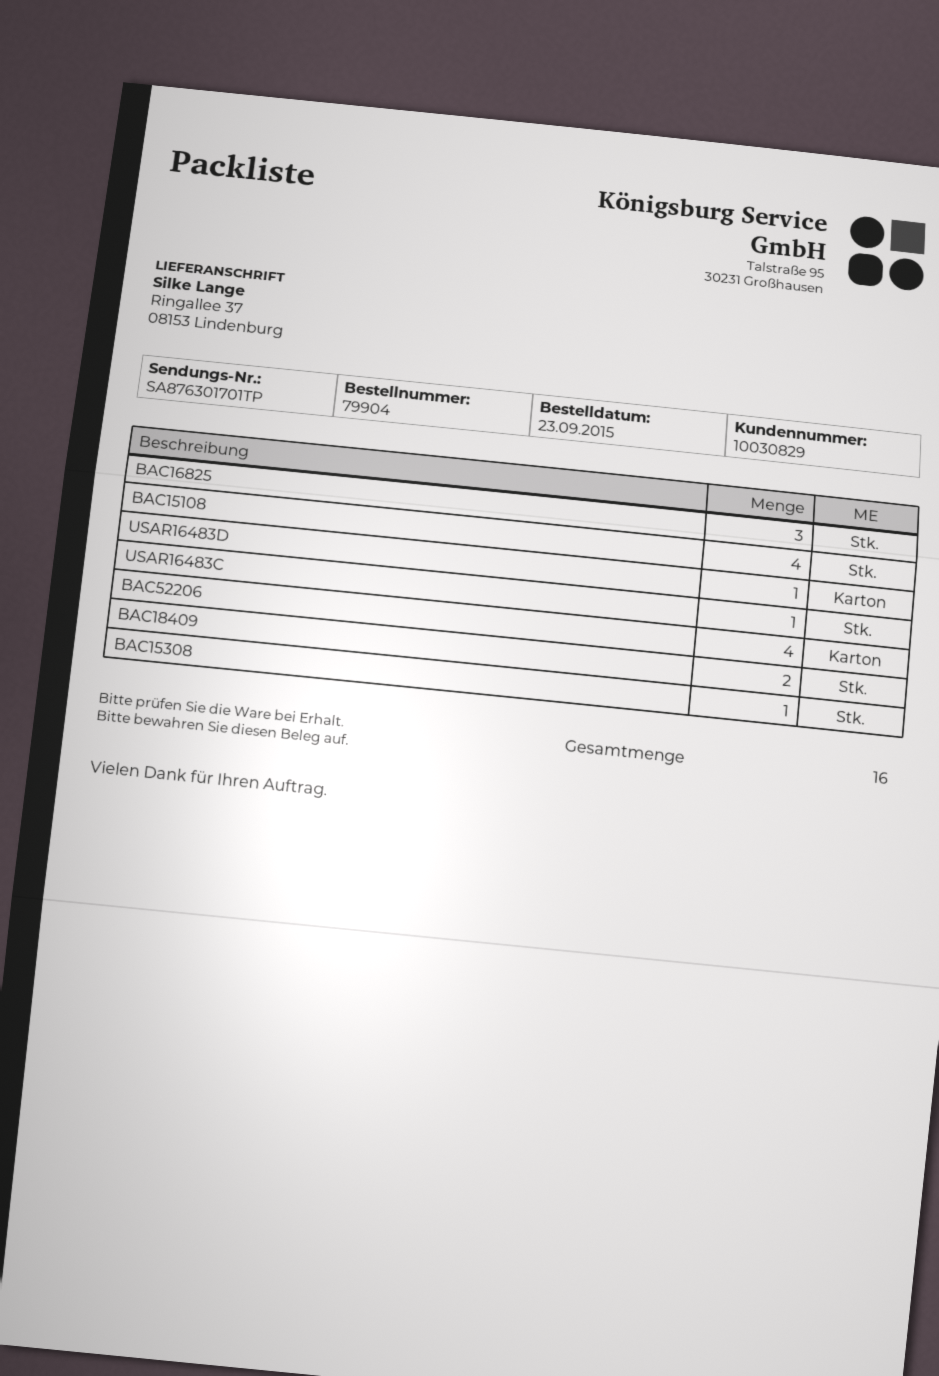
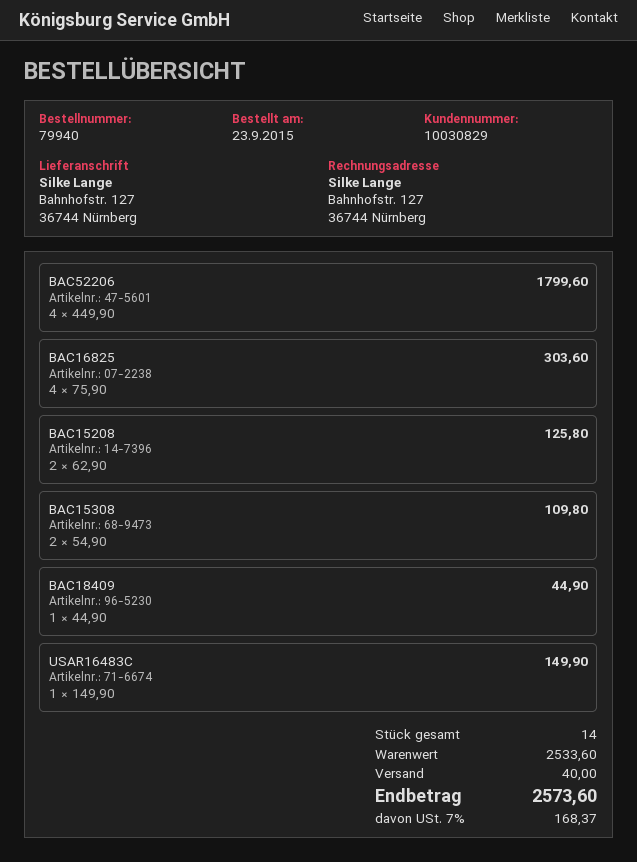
order number: 79904 -> 79940
ship to: Ringallee 37, 08153 Lindenburg -> Bahnhofstr. 127, 36744 Nürnberg
BAC16825: 3 -> 4
BAC15108: 4 -> none
USAR16483D: 1 -> none
BAC18409: 2 -> 1
BAC15308: 1 -> 2
BAC15208: none -> 2
total quantity: 16 -> 14

